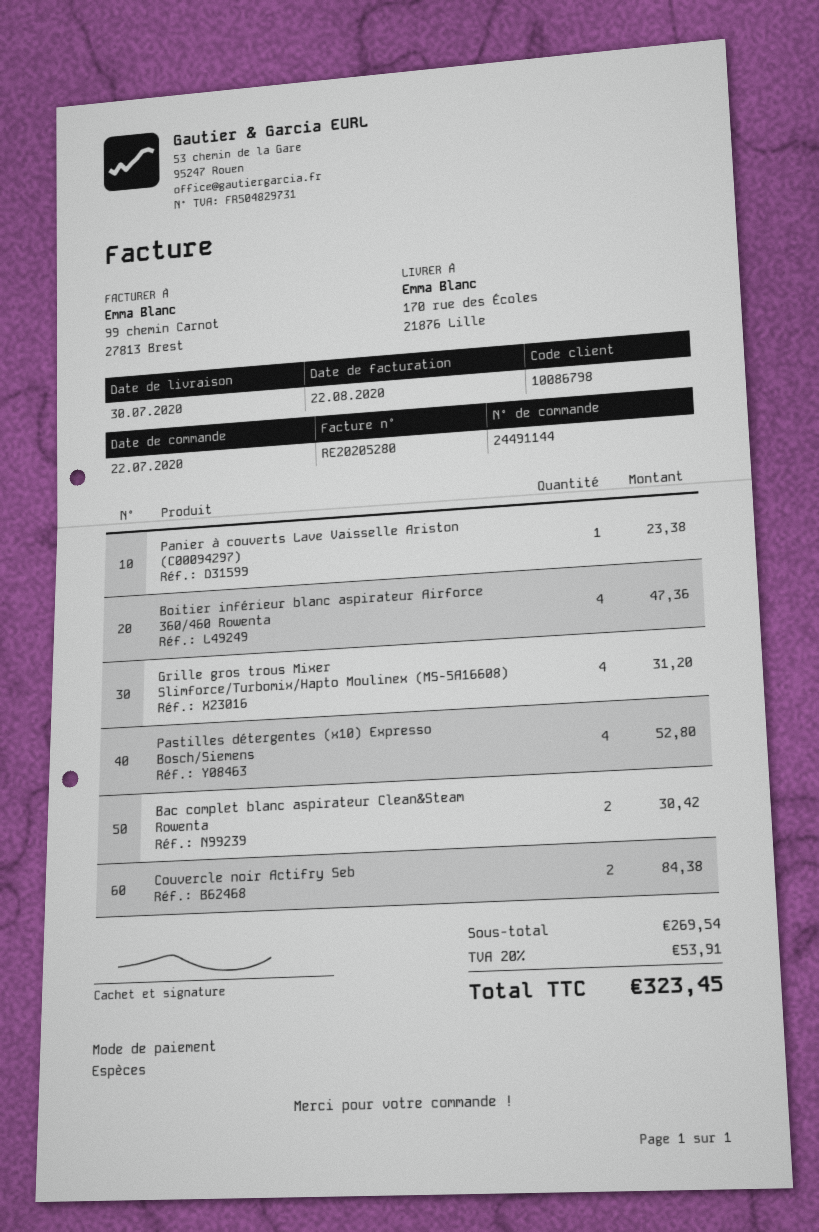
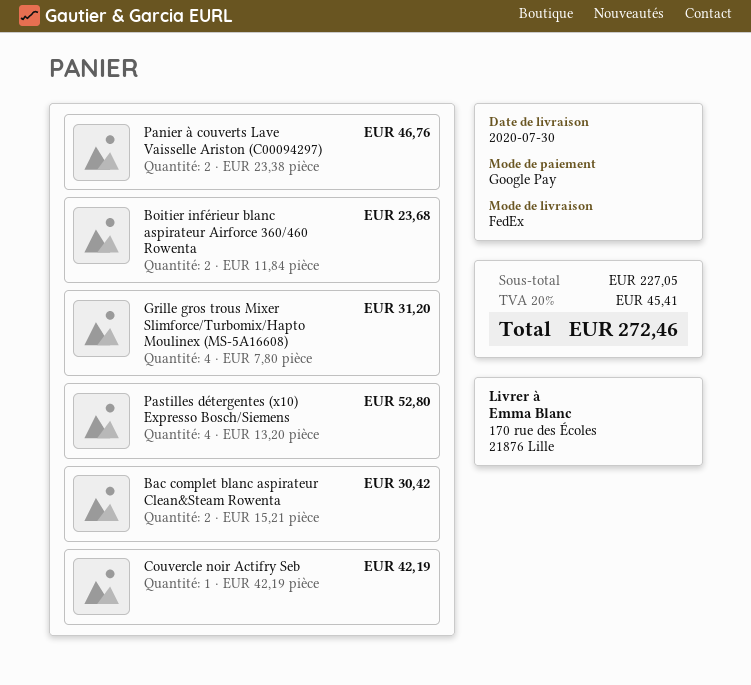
payment method: cash -> Google Pay
Panier à couverts Lave Vaisselle Ariston (C00094297): 1 for 23.38 -> 2 for 46.76
Boitier inférieur blanc aspirateur Airforce 360/460 Rowenta: 4 for 47.36 -> 2 for 23.68
Couvercle noir Actifry Seb: 2 for 84.38 -> 1 for 42.19
subtotal: 269.54 -> 227.05
tax: 20% = 53.91 -> 20% = 45.41
total: 323.45 -> 272.46

